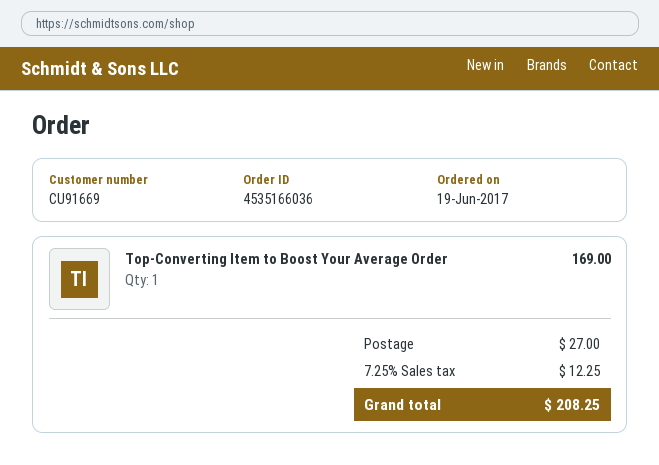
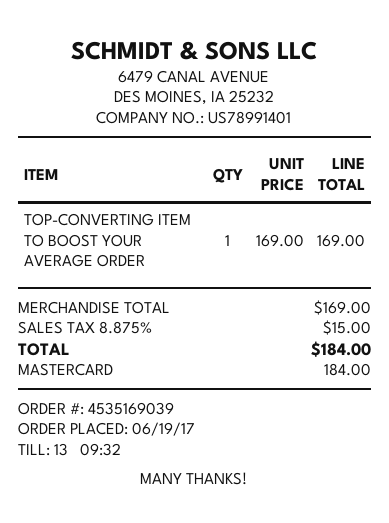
order number: 4535166036 -> 4535169039
shipping: 27.00 -> none
tax: 7.25% = 12.25 -> 8.875% = 15.00
total: 208.25 -> 184.00

